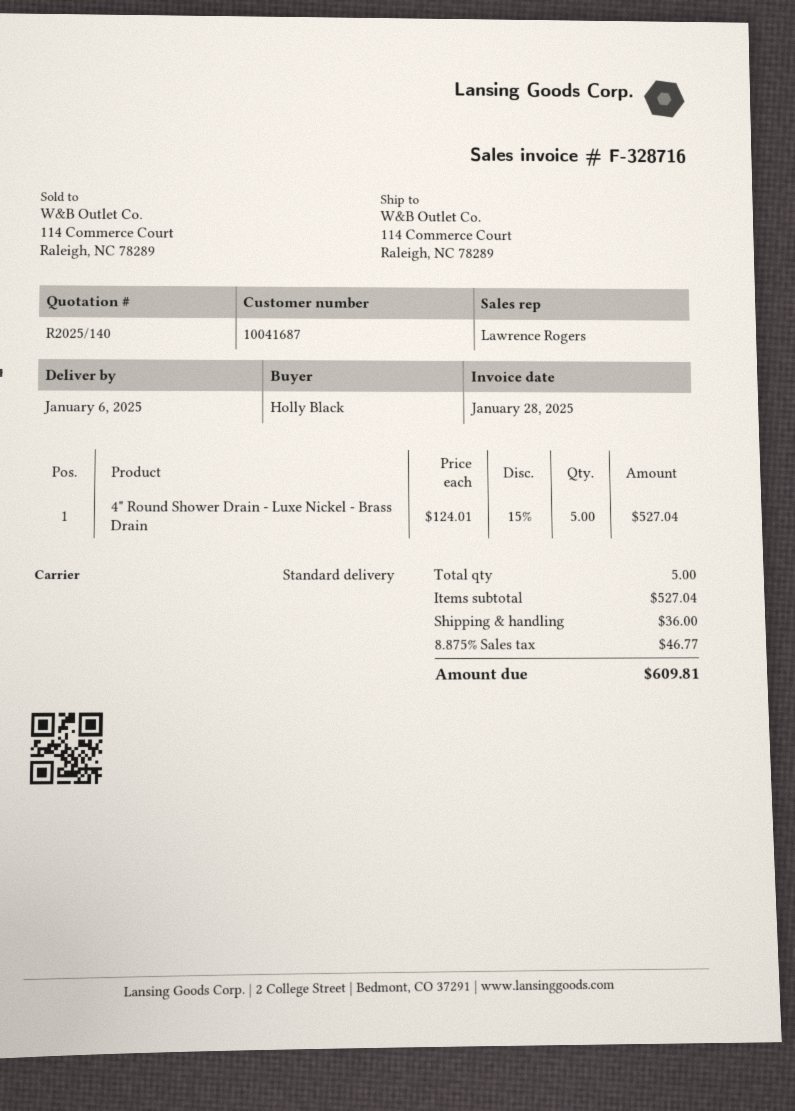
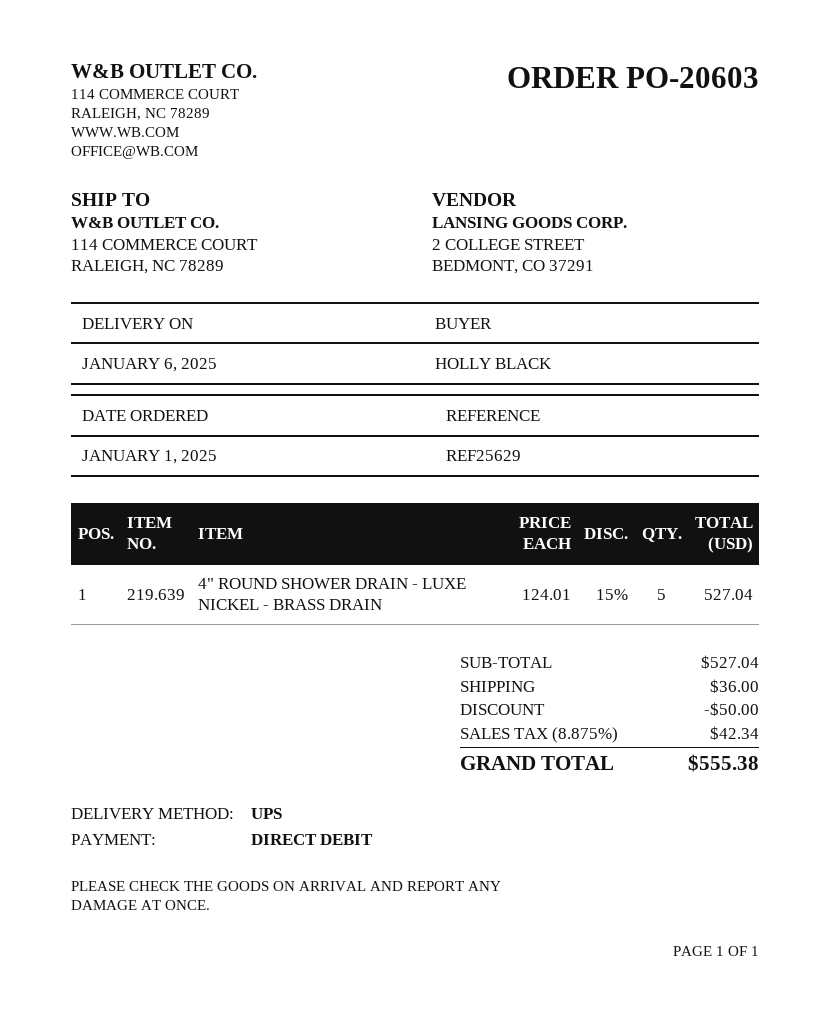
shipping method: standard -> UPS
discount: none -> 50.00
tax: 8.875% = 46.77 -> 8.875% = 42.34
total: 609.81 -> 555.38

